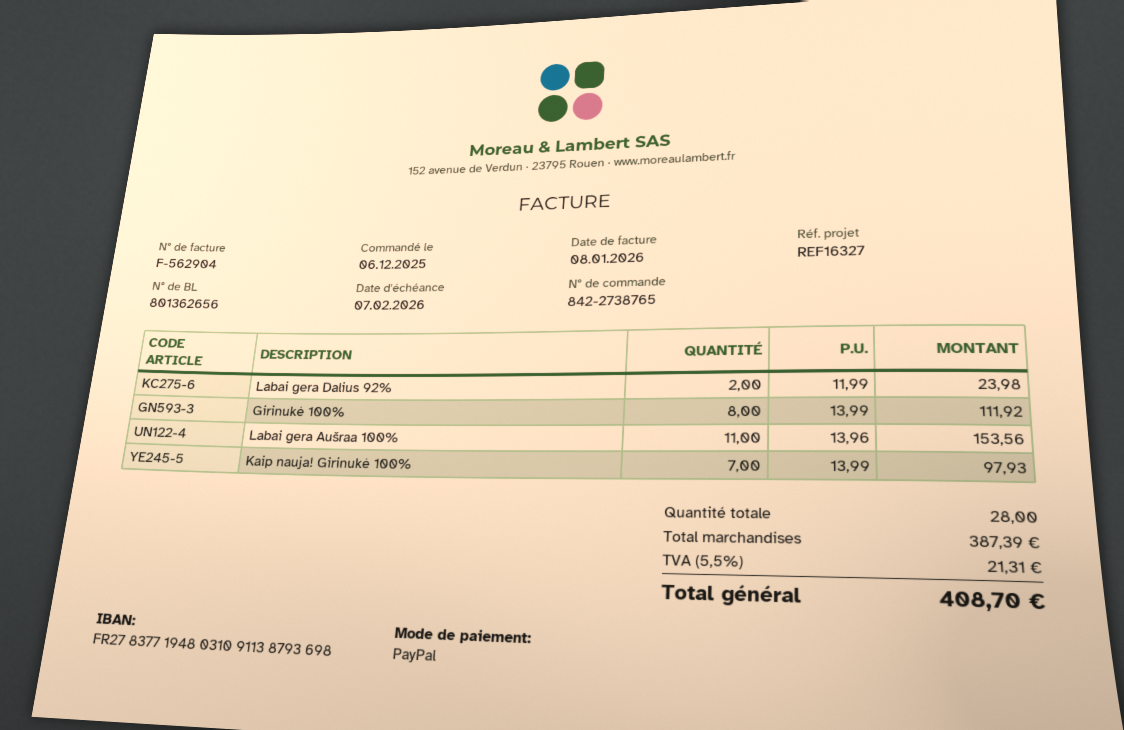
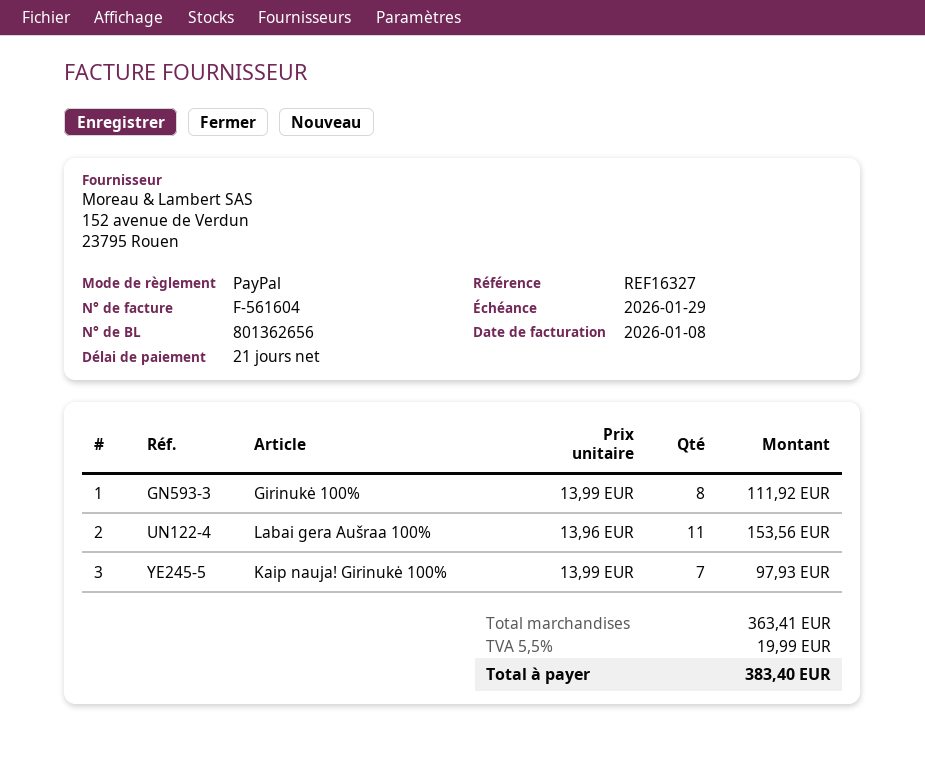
invoice number: F-562904 -> F-561604
due date: 2026-02-07 -> 2026-01-29
Labai gera Dalius 92%: 2 x 11.99 = 23.98 -> none
subtotal: 387.39 -> 363.41
tax: 5.5% = 21.31 -> 5.5% = 19.99
total: 408.70 -> 383.40

